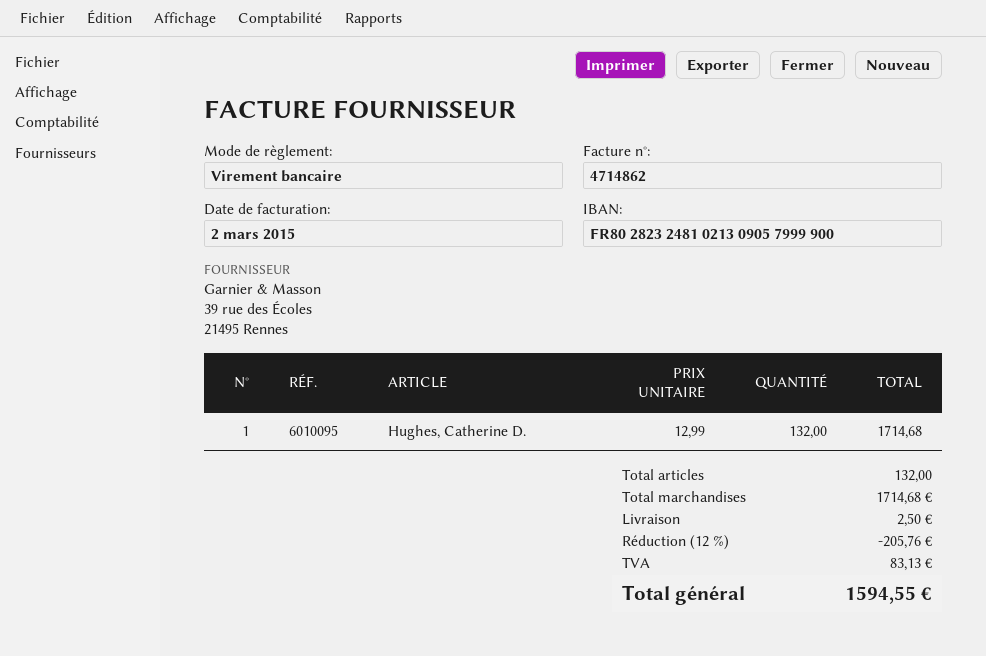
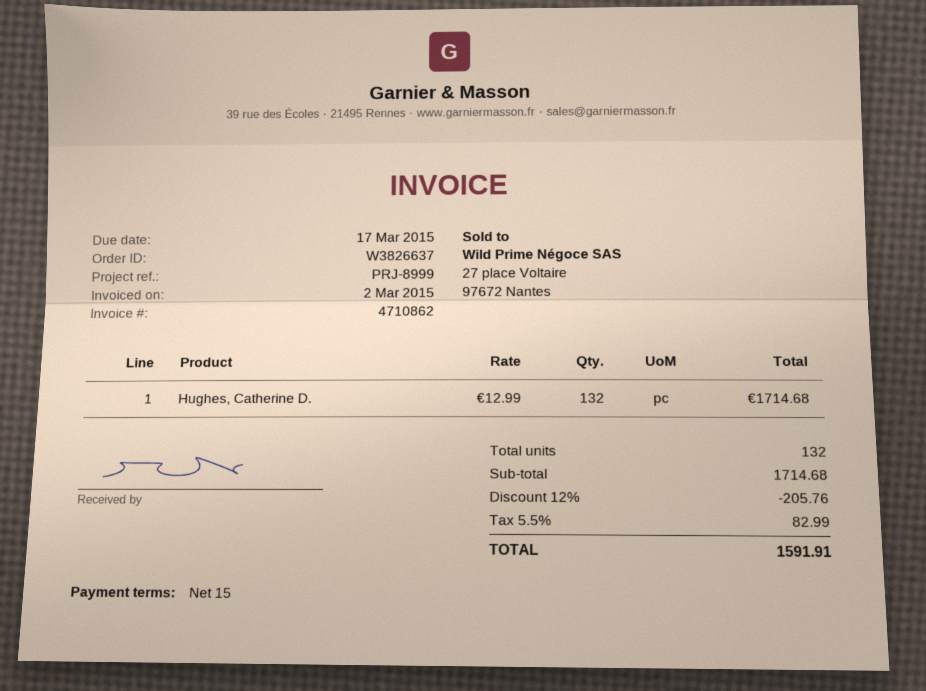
invoice number: 4714862 -> 4710862
shipping: 2.50 -> none
tax: 83.13 -> 82.99
total: 1594.55 -> 1591.91

